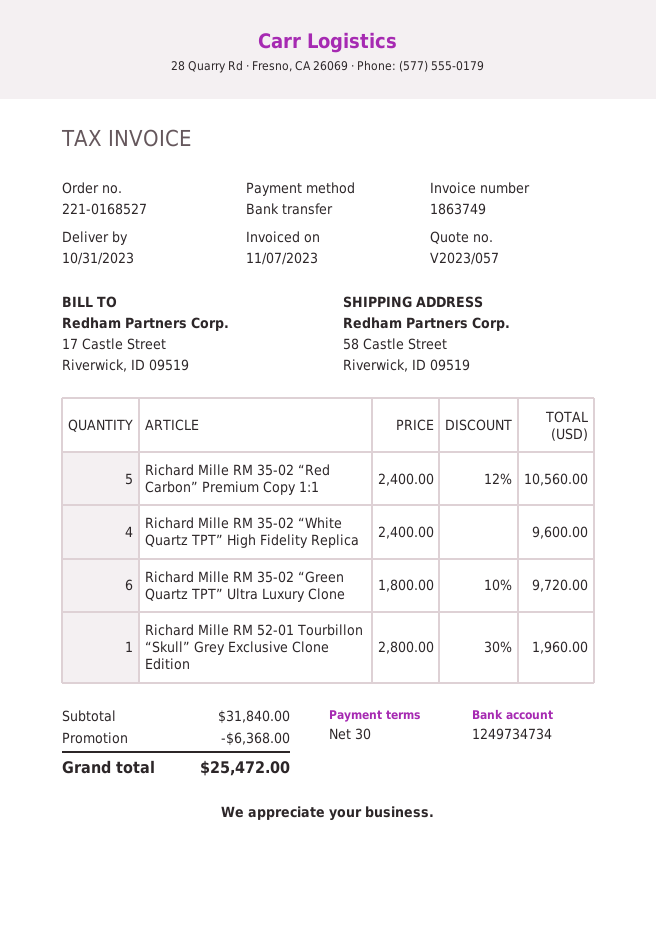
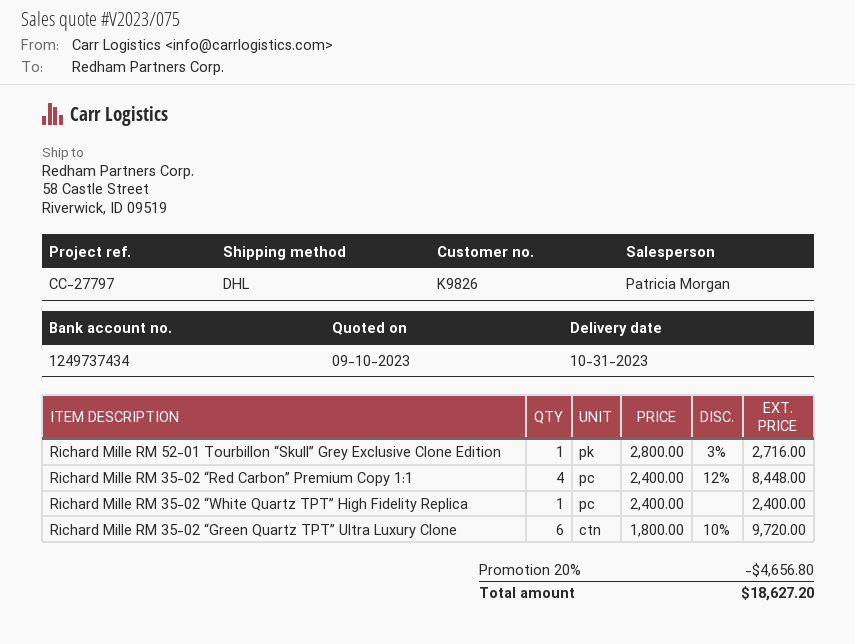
quote number: V2023/057 -> V2023/075
bank account: 1249734734 -> 1249737434
Richard Mille RM 35-02 “Red Carbon” Premium Copy 1:1: 5 x 2400.00 - 12% = 10560.00 -> 4 x 2400.00 - 12% = 8448.00
Richard Mille RM 35-02 “White Quartz TPT” High Fidelity Replica: 4 x 2400.00 = 9600.00 -> 1 x 2400.00 = 2400.00
Richard Mille RM 52-01 Tourbillon “Skull” Grey Exclusive Clone Edition: 1 x 2800.00 - 30% = 1960.00 -> 1 x 2800.00 - 3% = 2716.00
discount: 6368.00 -> 4656.80
total: 25472.00 -> 18627.20

